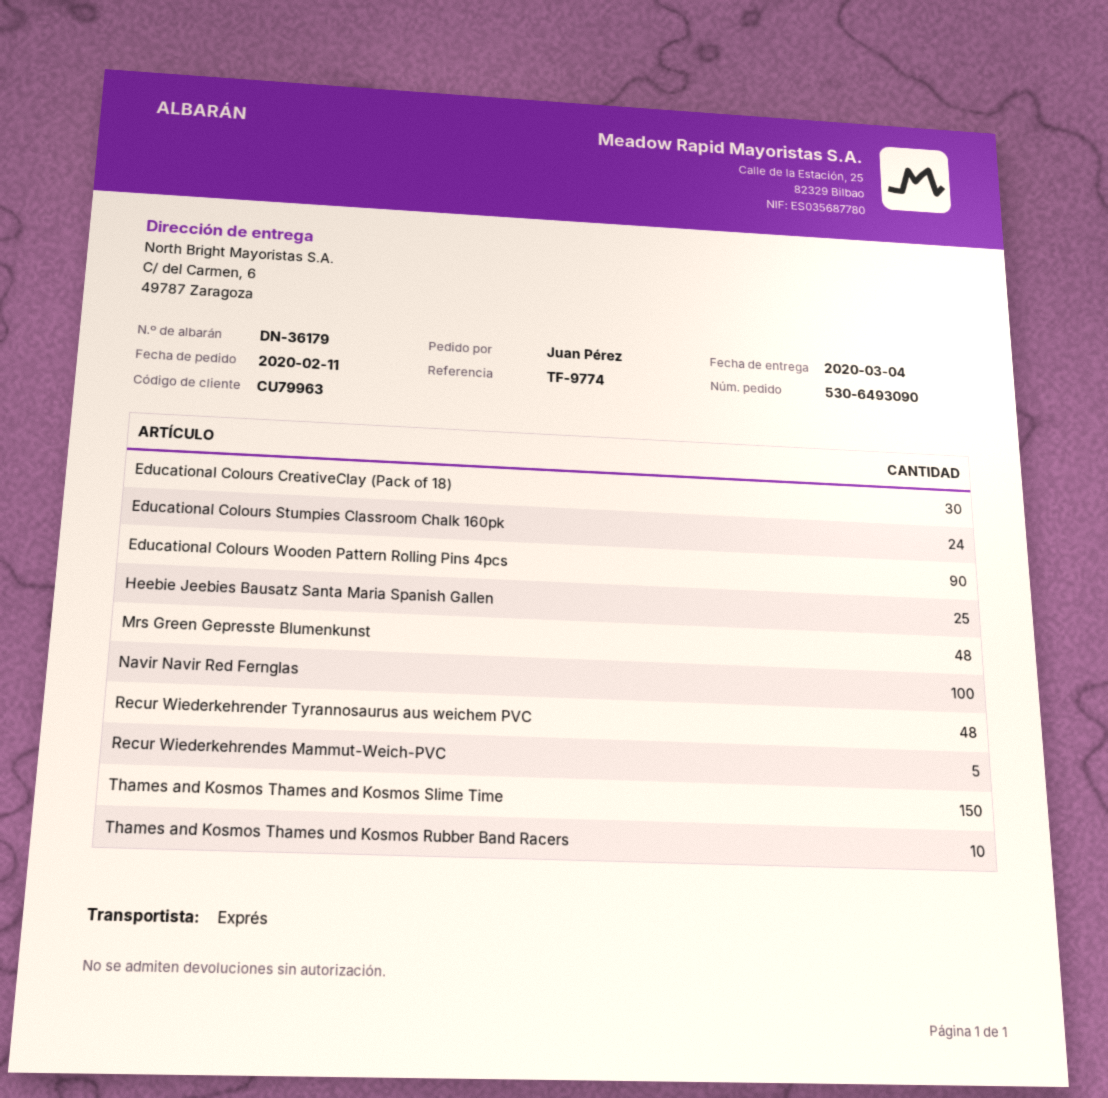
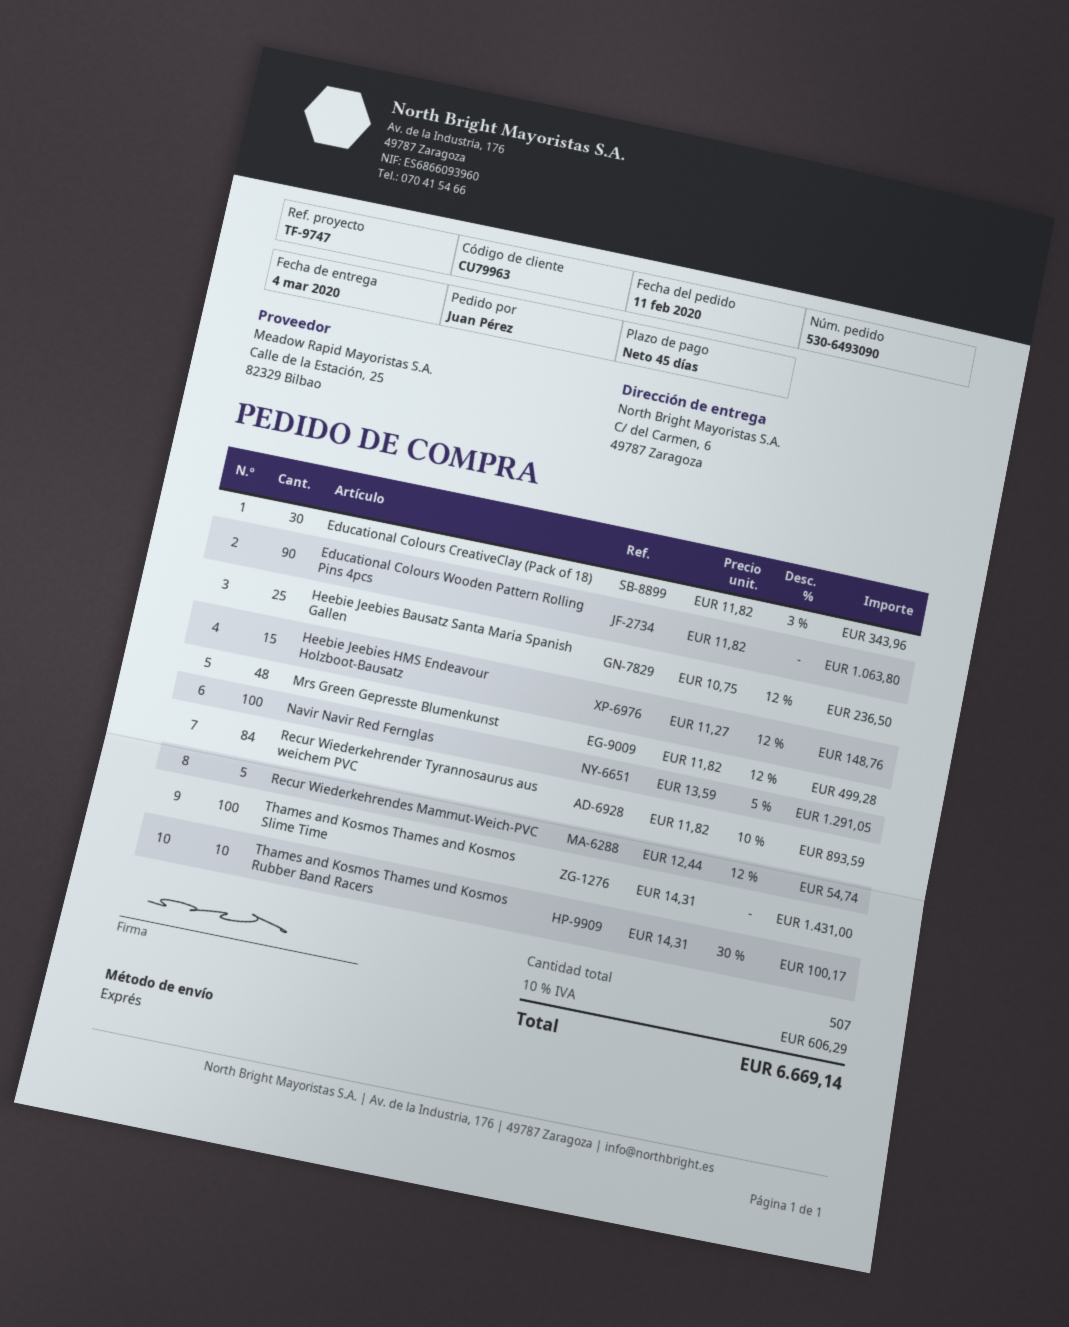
reference: TF-9774 -> TF-9747
Educational Colours Stumpies Classroom Chalk 160pk: 24 -> none
Recur Wiederkehrender Tyrannosaurus aus weichem PVC: 48 -> 84
Thames and Kosmos Thames and Kosmos Slime Time: 150 -> 100
Heebie Jeebies HMS Endeavour Holzboot-Bausatz: none -> 15

